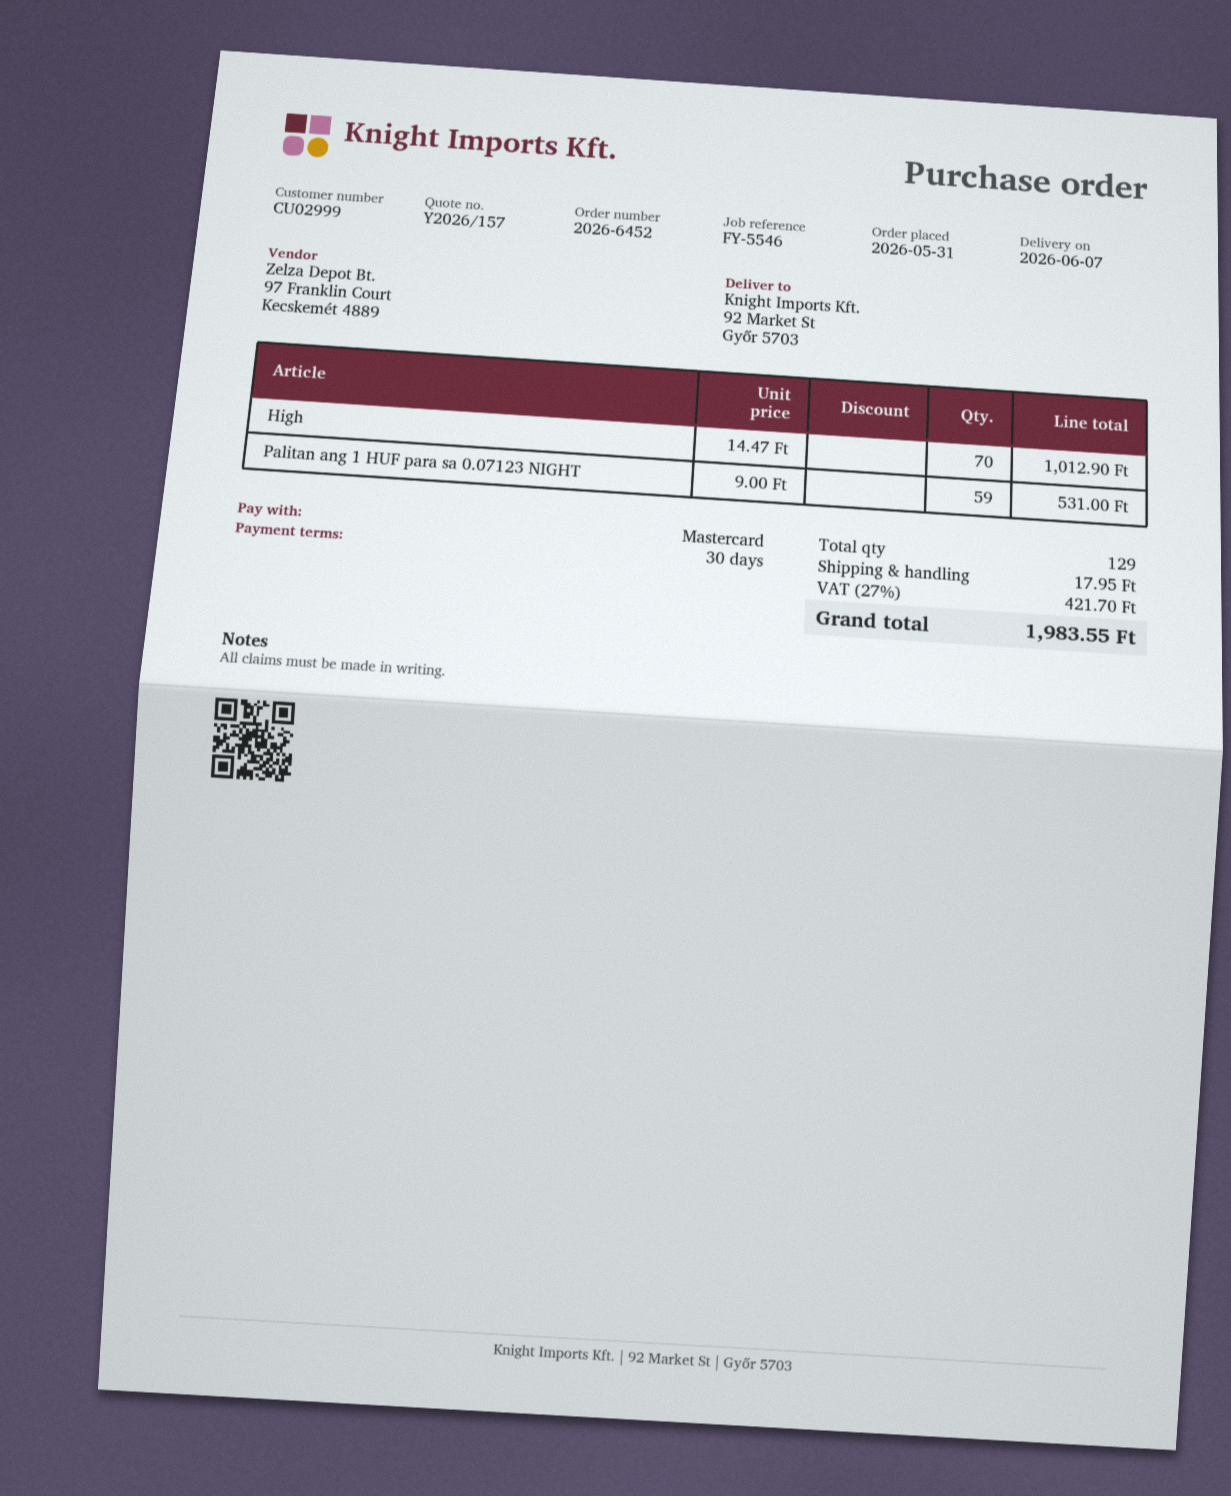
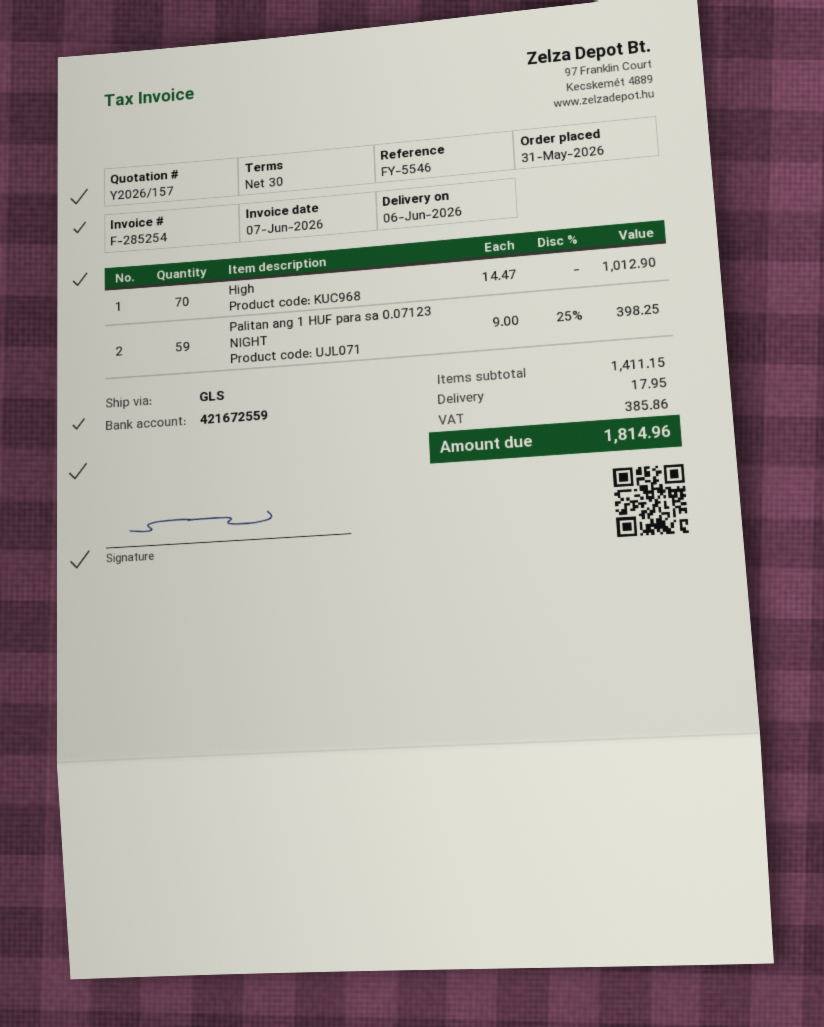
delivery date: 2026-06-07 -> 2026-06-06
Palitan ang 1 HUF para sa 0.07123 NIGHT: 59 x 9.00 = 531.00 -> 59 x 9.00 - 25% = 398.25
tax: 421.70 -> 385.86
total: 1983.55 -> 1814.96

